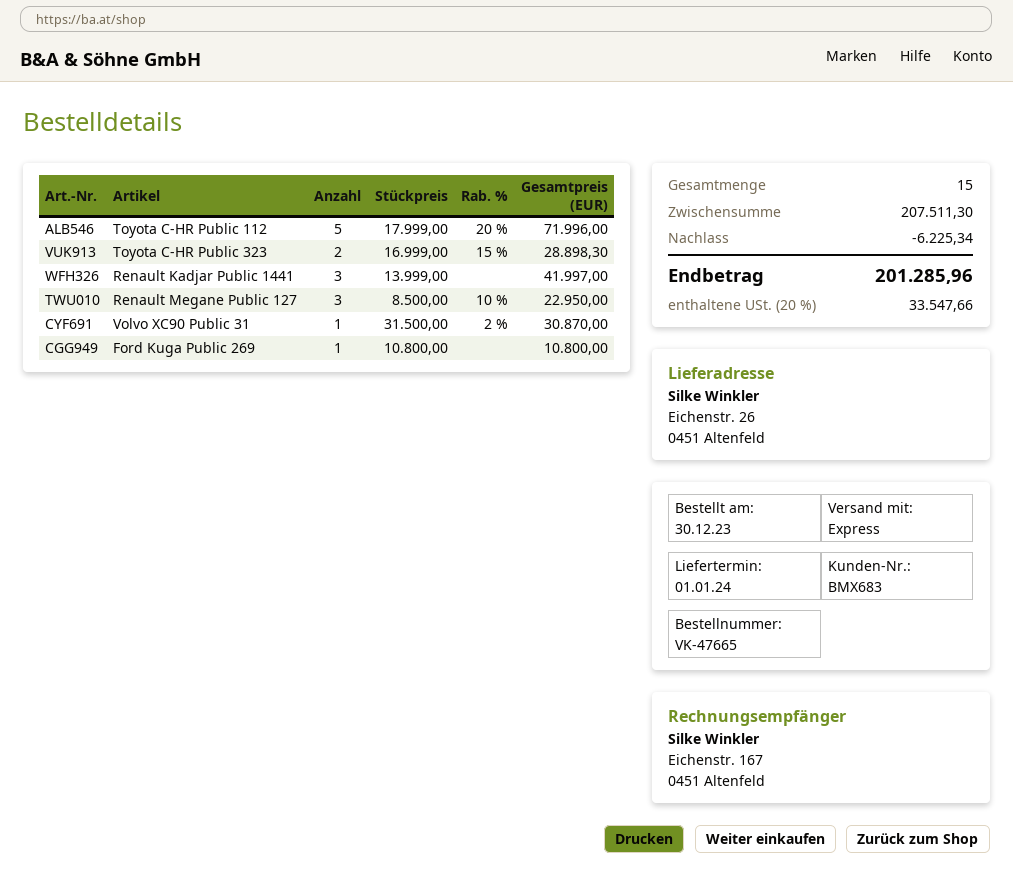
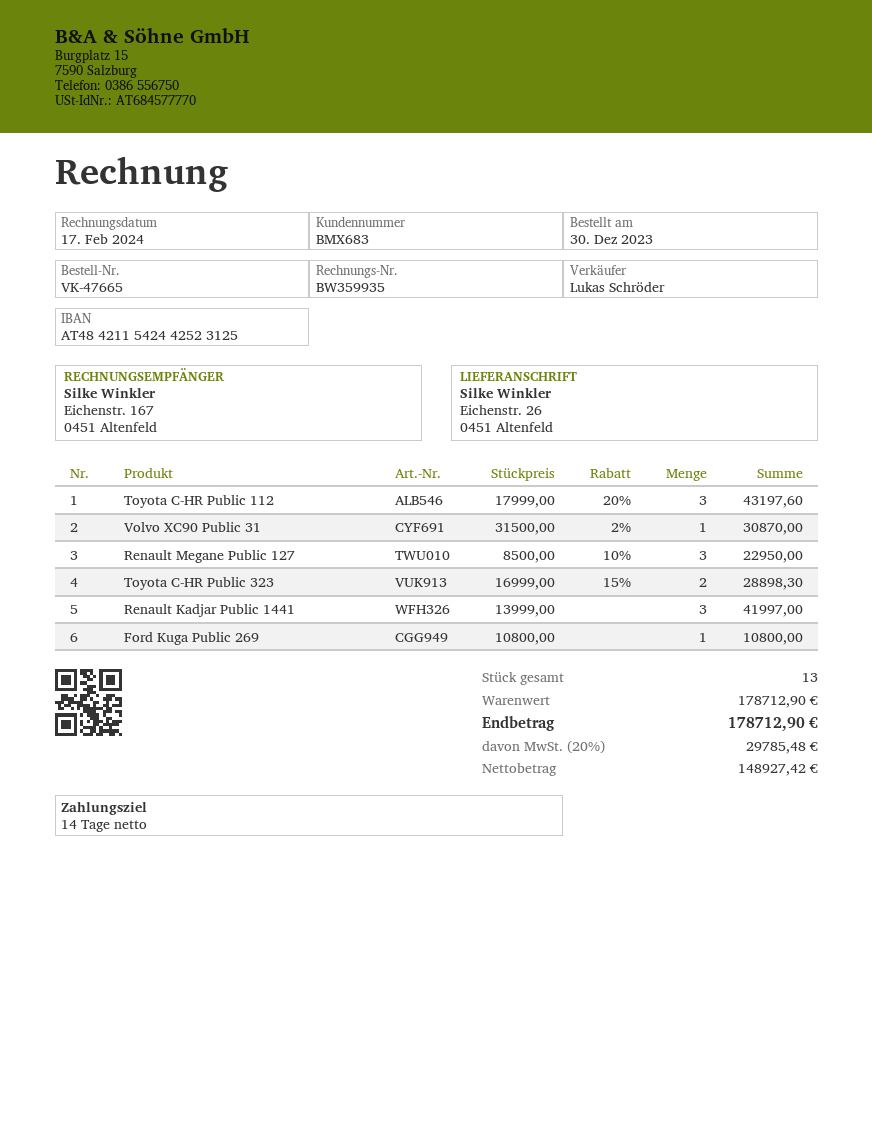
Toyota C-HR Public 112: 5 x 17999.00 - 20% = 71996.00 -> 3 x 17999.00 - 20% = 43197.60
total quantity: 15 -> 13
subtotal: 207511.30 -> 178712.90
discount: 6225.34 -> none
tax: 20% = 33547.66 -> 20% = 29785.48
total: 201285.96 -> 178712.90

